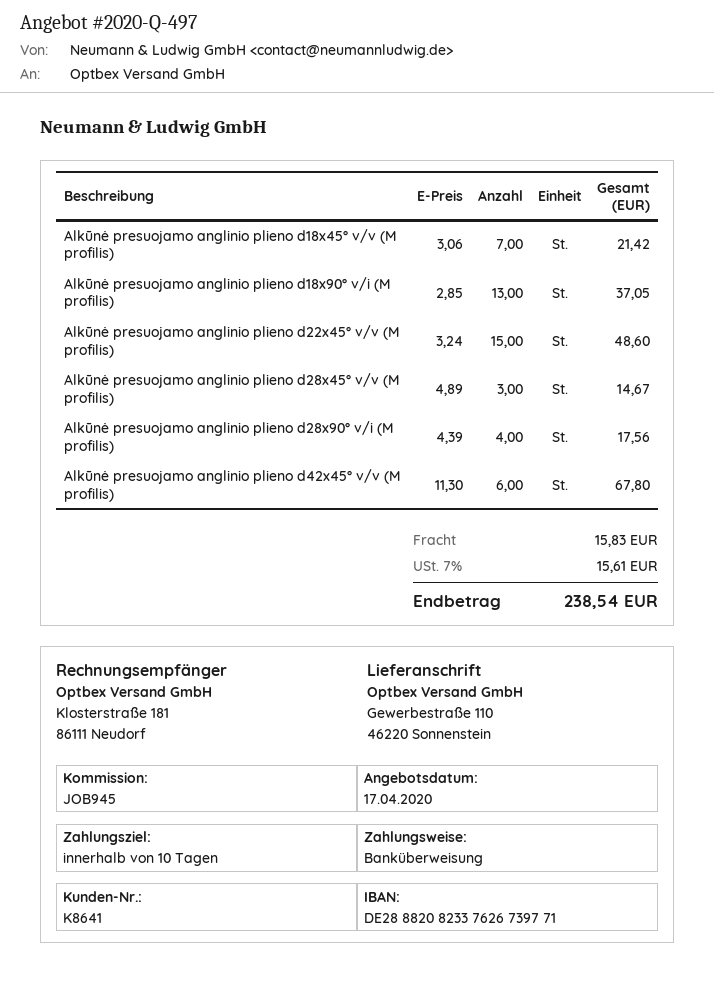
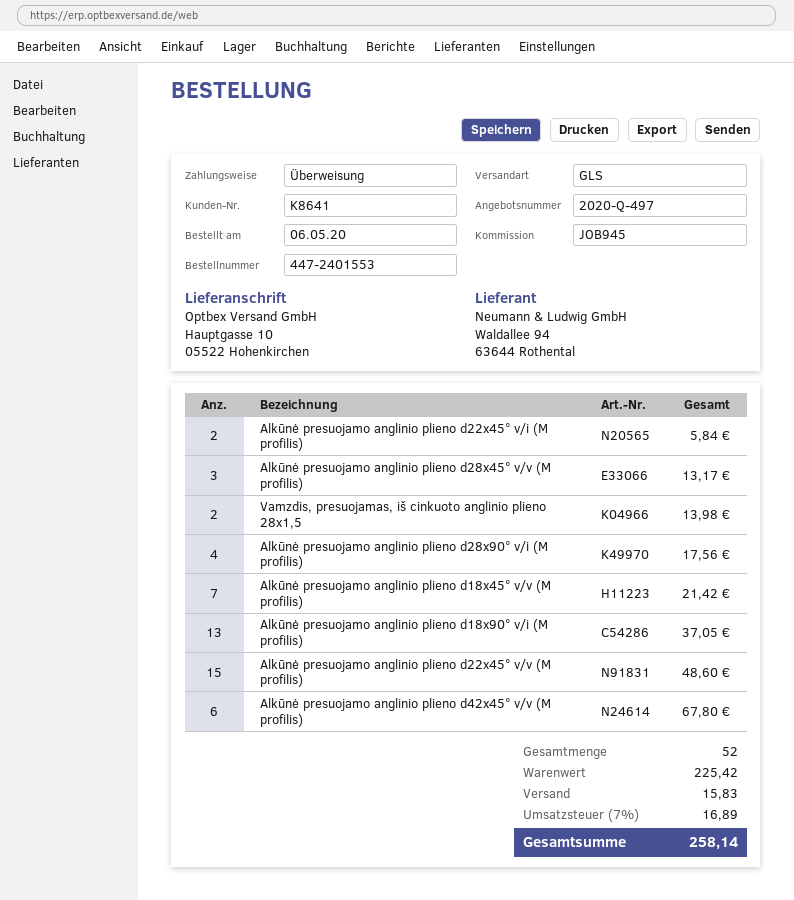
ship to: Gewerbestraße 110, 46220 Sonnenstein -> Hauptgasse 10, 05522 Hohenkirchen
Alkūnė presuojamo anglinio plieno d28x45° v/v (M profilis): 3 for 14.67 -> 3 for 13.17
Alkūnė presuojamo anglinio plieno d22x45° v/i (M profilis): none -> 2 for 5.84
Vamzdis, presuojamas, iš cinkuoto anglinio plieno 28x1,5: none -> 2 for 13.98
tax: 7% = 15.61 -> 7% = 16.89
total: 238.54 -> 258.14

